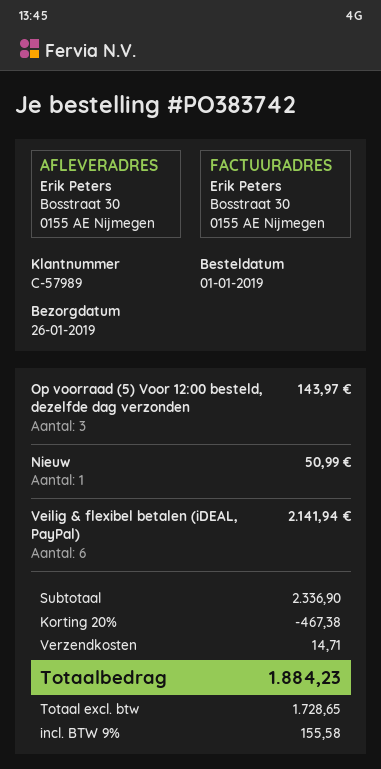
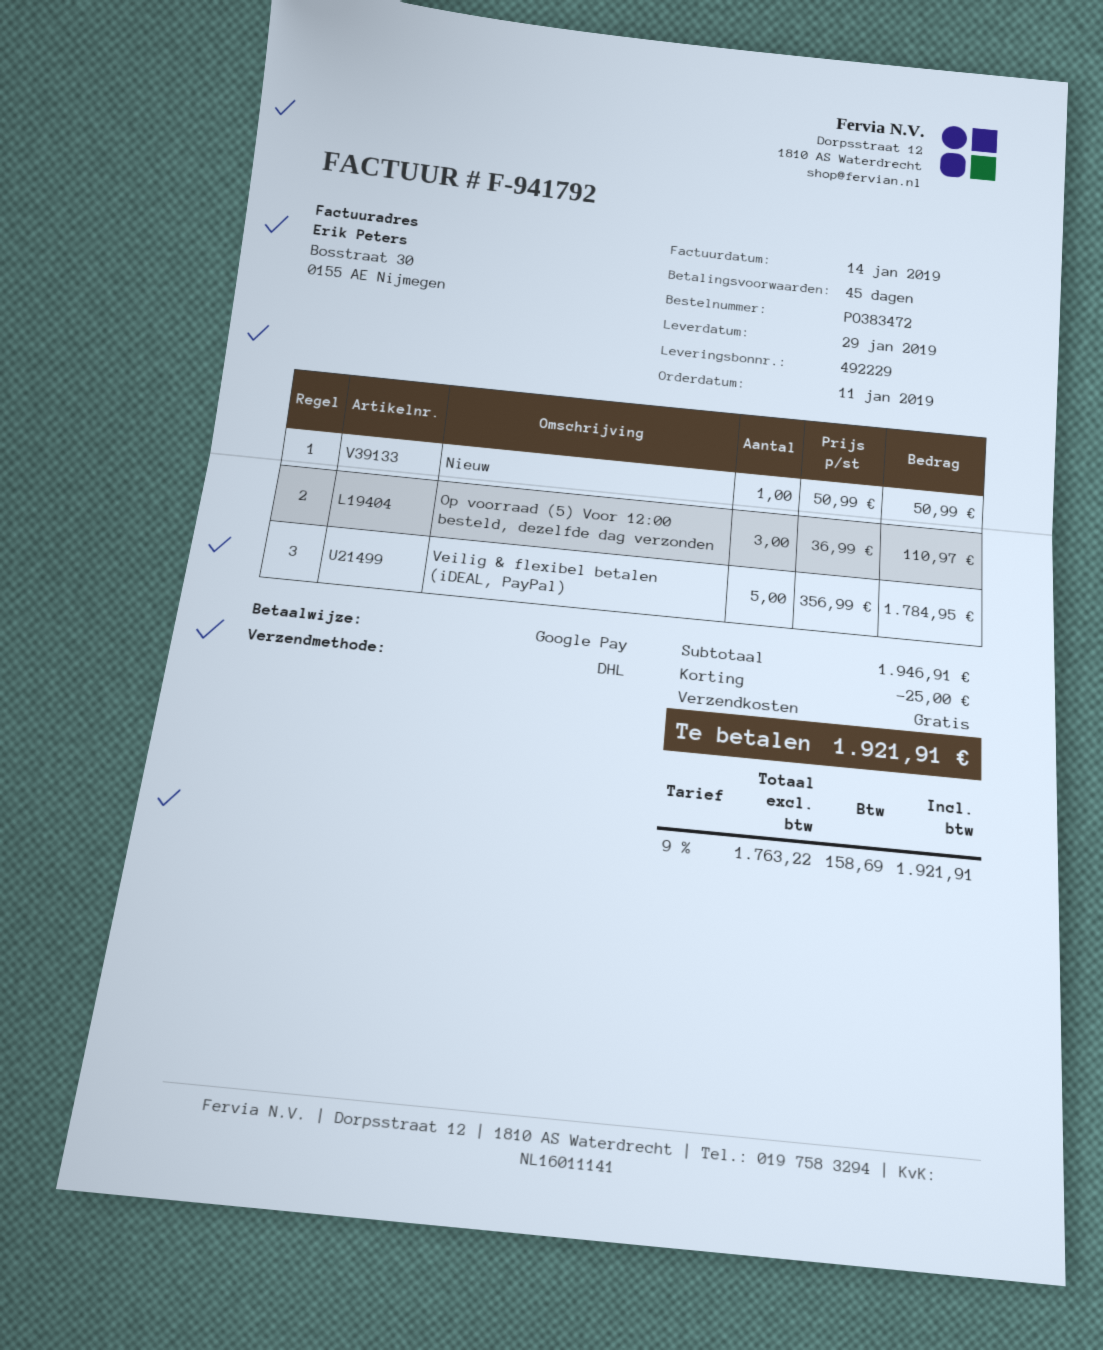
order number: PO383742 -> PO383472
order date: 2019-01-01 -> 2019-01-11
delivery date: 2019-01-26 -> 2019-01-29
Op voorraad (5) Voor 12:00 besteld, dezelfde dag verzonden: 3 for 143.97 -> 3 for 110.97
Veilig & flexibel betalen (iDEAL, PayPal): 6 for 2141.94 -> 5 for 1784.95
subtotal: 2336.90 -> 1946.91
discount: 467.38 -> 25.00
shipping: 14.71 -> 0.00
net: 1728.65 -> 1763.22
tax: 9% = 155.58 -> 9% = 158.69
total: 1884.23 -> 1921.91

